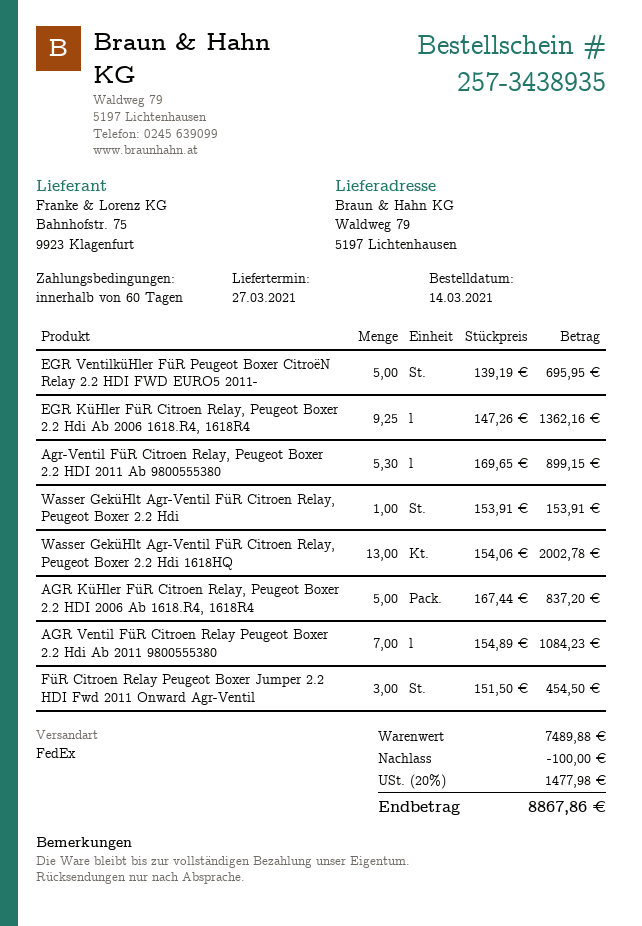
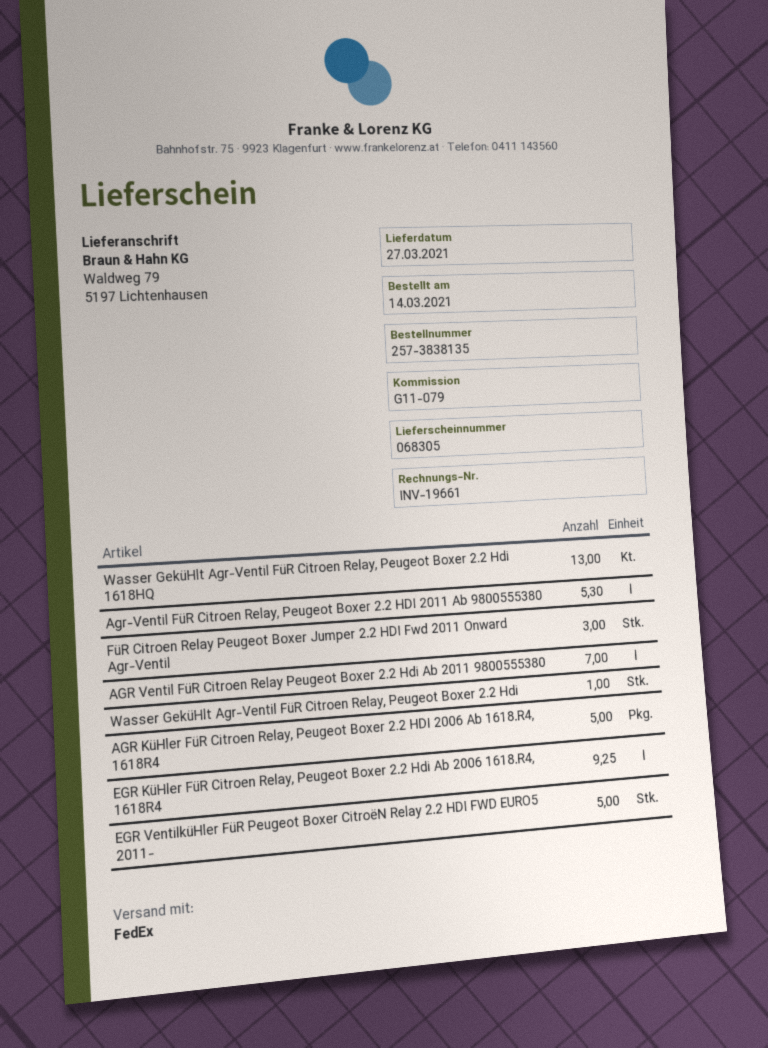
order number: 257-3438935 -> 257-3838135

